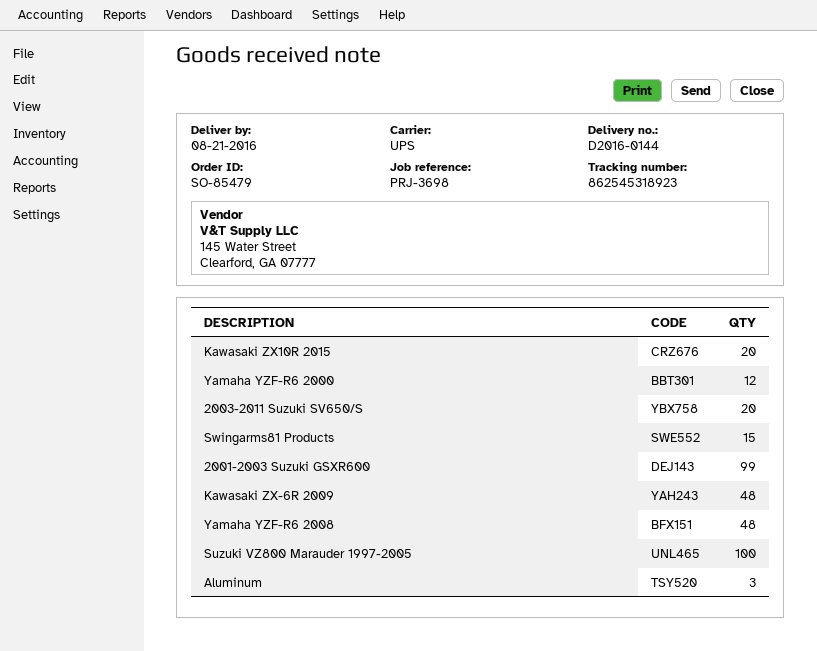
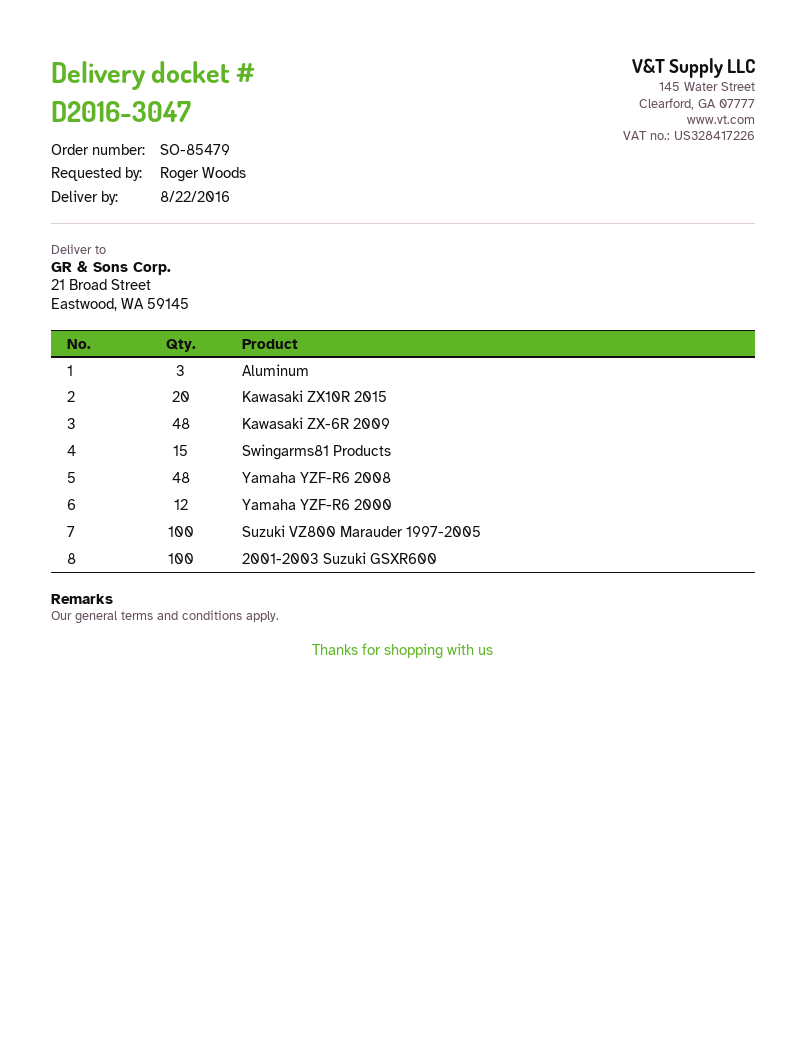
delivery note number: D2016-0144 -> D2016-3047
delivery date: 2016-08-21 -> 2016-08-22
2003-2011 Suzuki SV650/S: 20 -> none
2001-2003 Suzuki GSXR600: 99 -> 100

